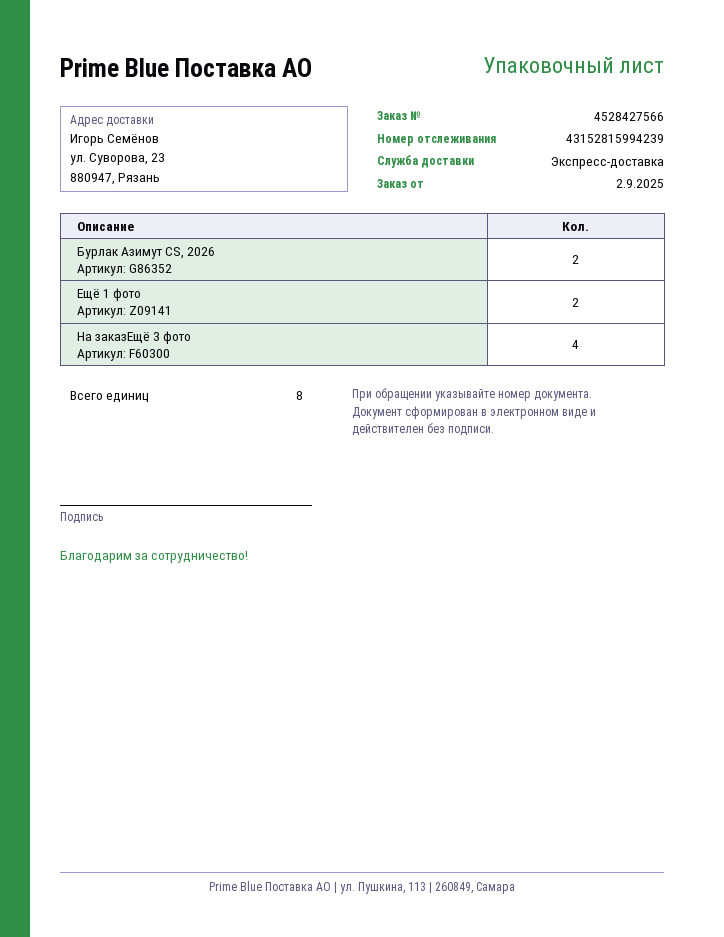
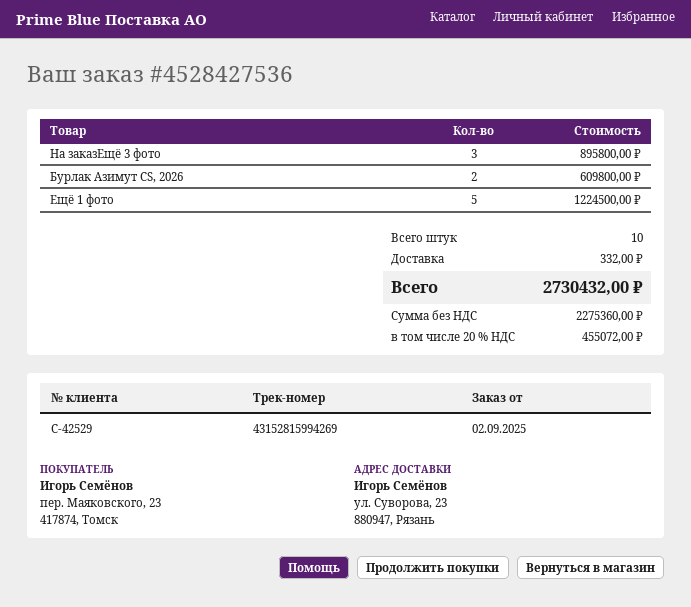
order number: 4528427566 -> 4528427536
tracking number: 43152815994239 -> 43152815994269
Ещё 1 фото: 2 -> 5
На заказЕщё 3 фото: 4 -> 3
total quantity: 8 -> 10

